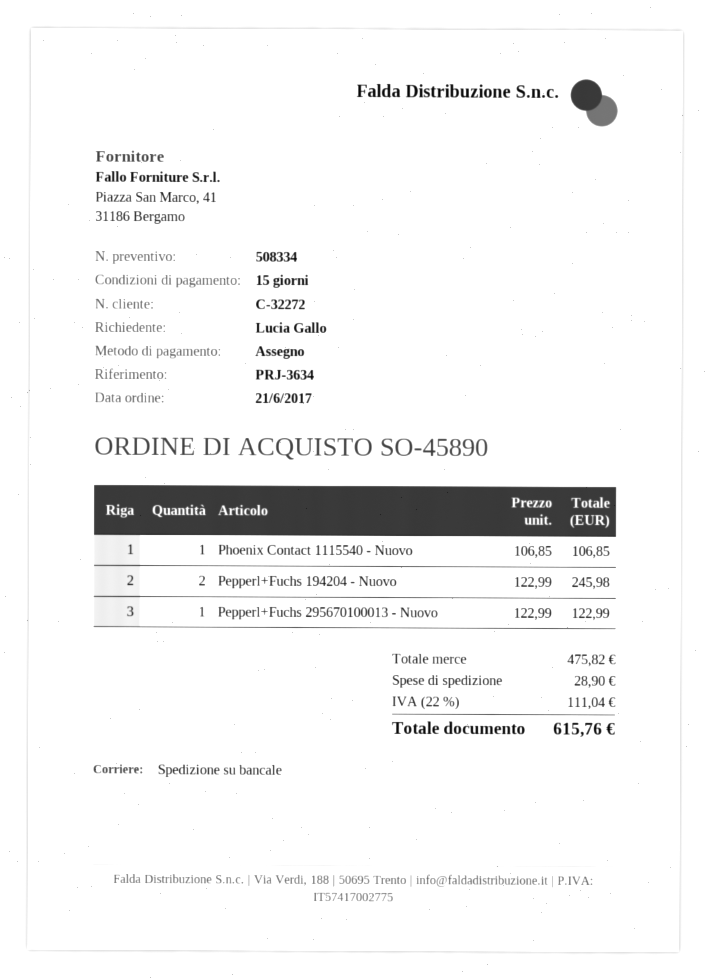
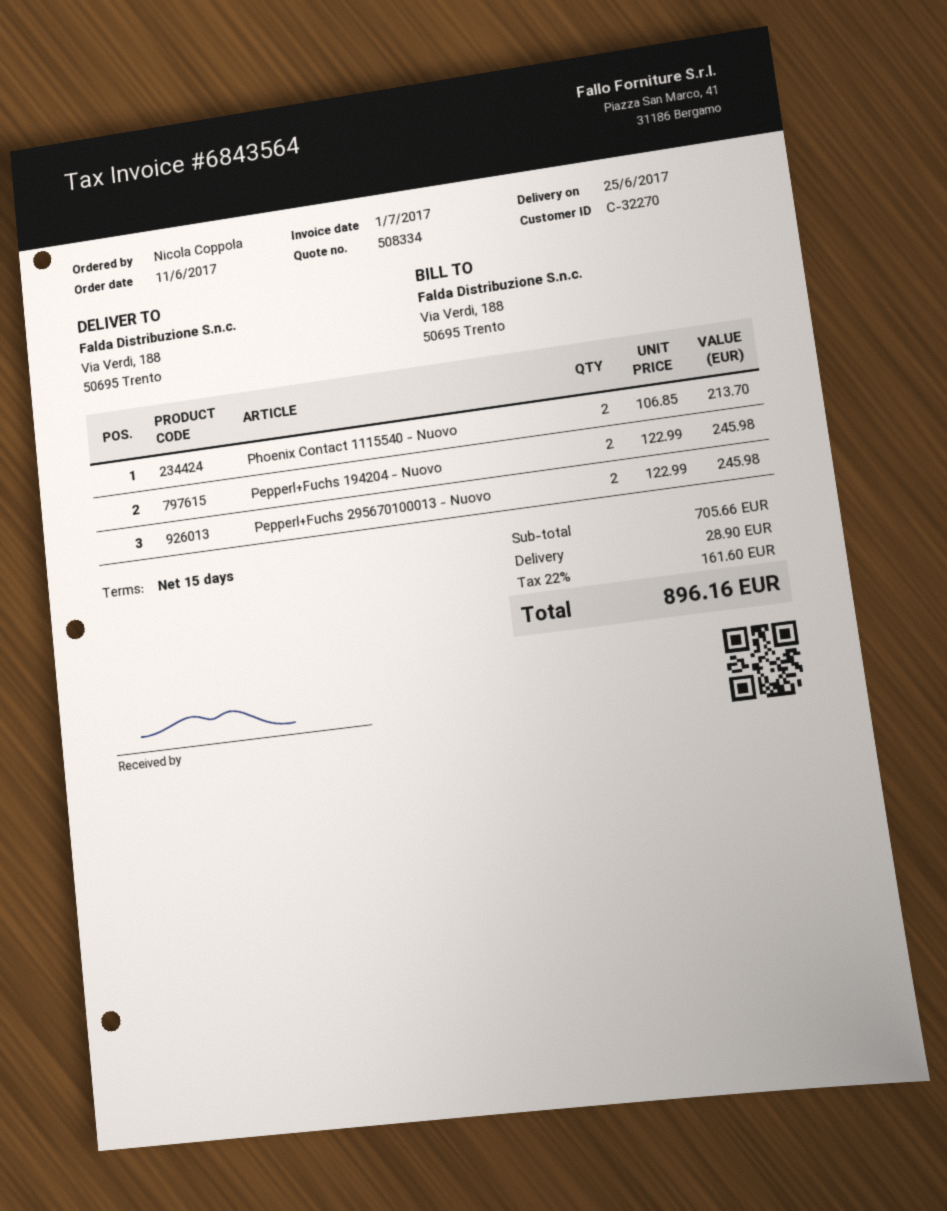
order date: 2017-06-21 -> 2017-06-11
customer number: C-32272 -> C-32270
ordered by: Lucia Gallo -> Nicola Coppola
Phoenix Contact 1115540 - Nuovo: 1 x 106.85 = 106.85 -> 2 x 106.85 = 213.70
Pepperl+Fuchs 295670100013 - Nuovo: 1 x 122.99 = 122.99 -> 2 x 122.99 = 245.98
subtotal: 475.82 -> 705.66
tax: 22% = 111.04 -> 22% = 161.60
total: 615.76 -> 896.16

